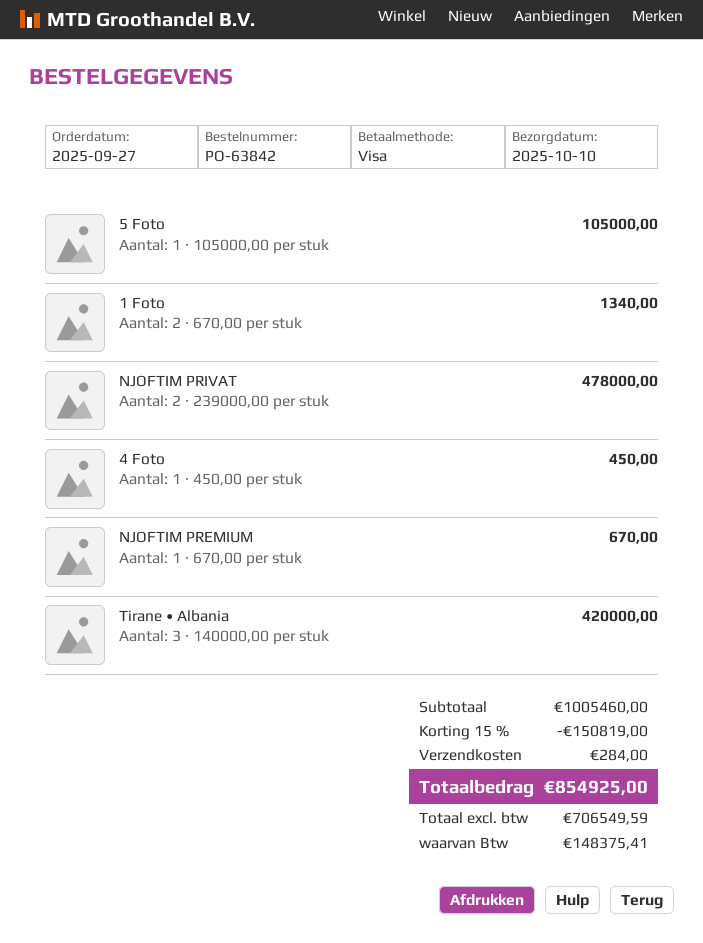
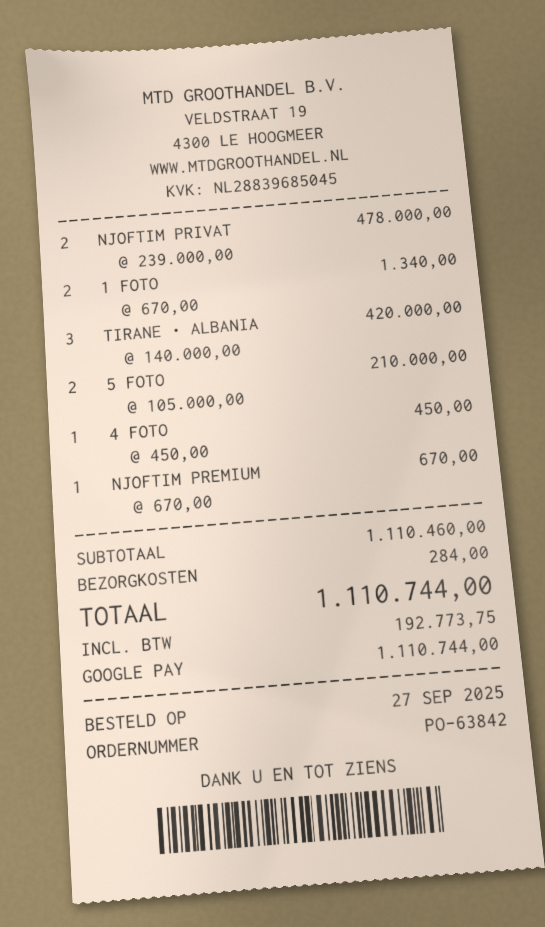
payment method: Visa -> Google Pay
5 Foto: 1 x 105000.00 = 105000.00 -> 2 x 105000.00 = 210000.00
subtotal: 1005460.00 -> 1110460.00
discount: 15% = 150819.00 -> none
tax: 148375.41 -> 192773.75
total: 854925.00 -> 1110744.00

